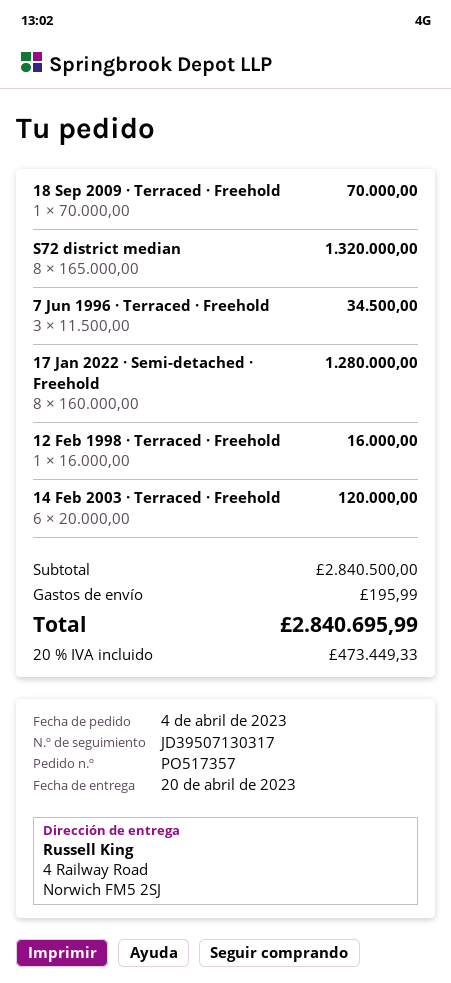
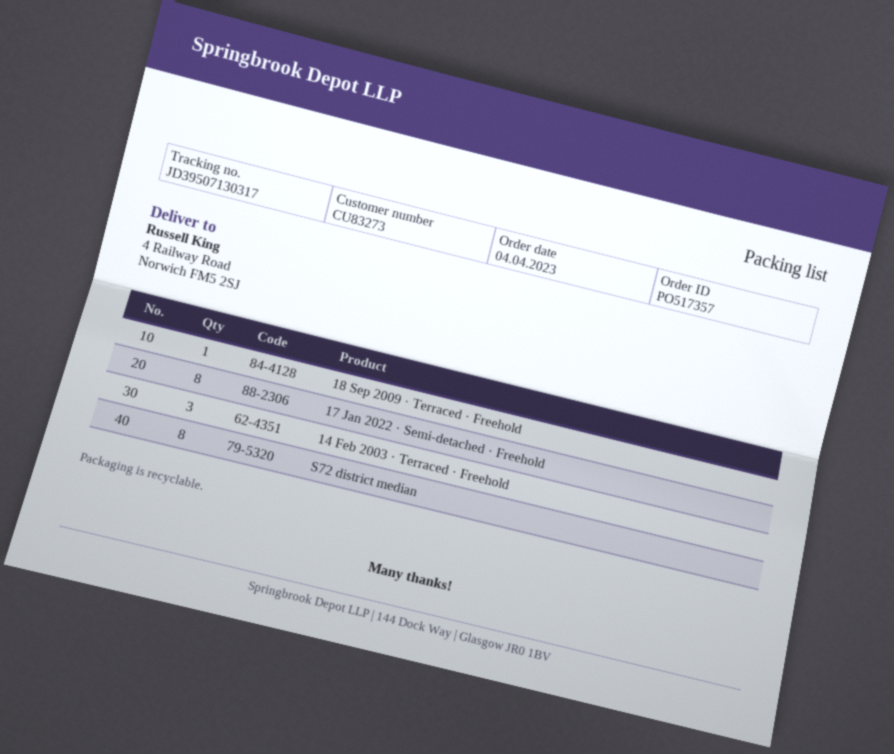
7 Jun 1996 · Terraced · Freehold: 3 -> none
12 Feb 1998 · Terraced · Freehold: 1 -> none
14 Feb 2003 · Terraced · Freehold: 6 -> 3

